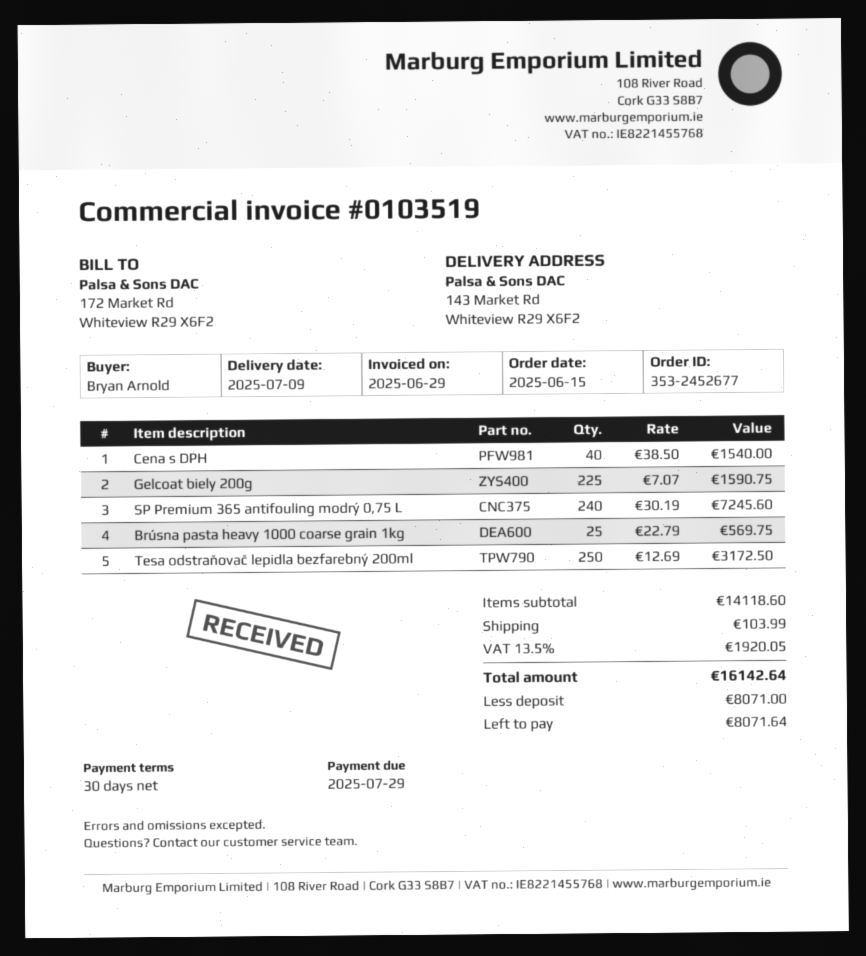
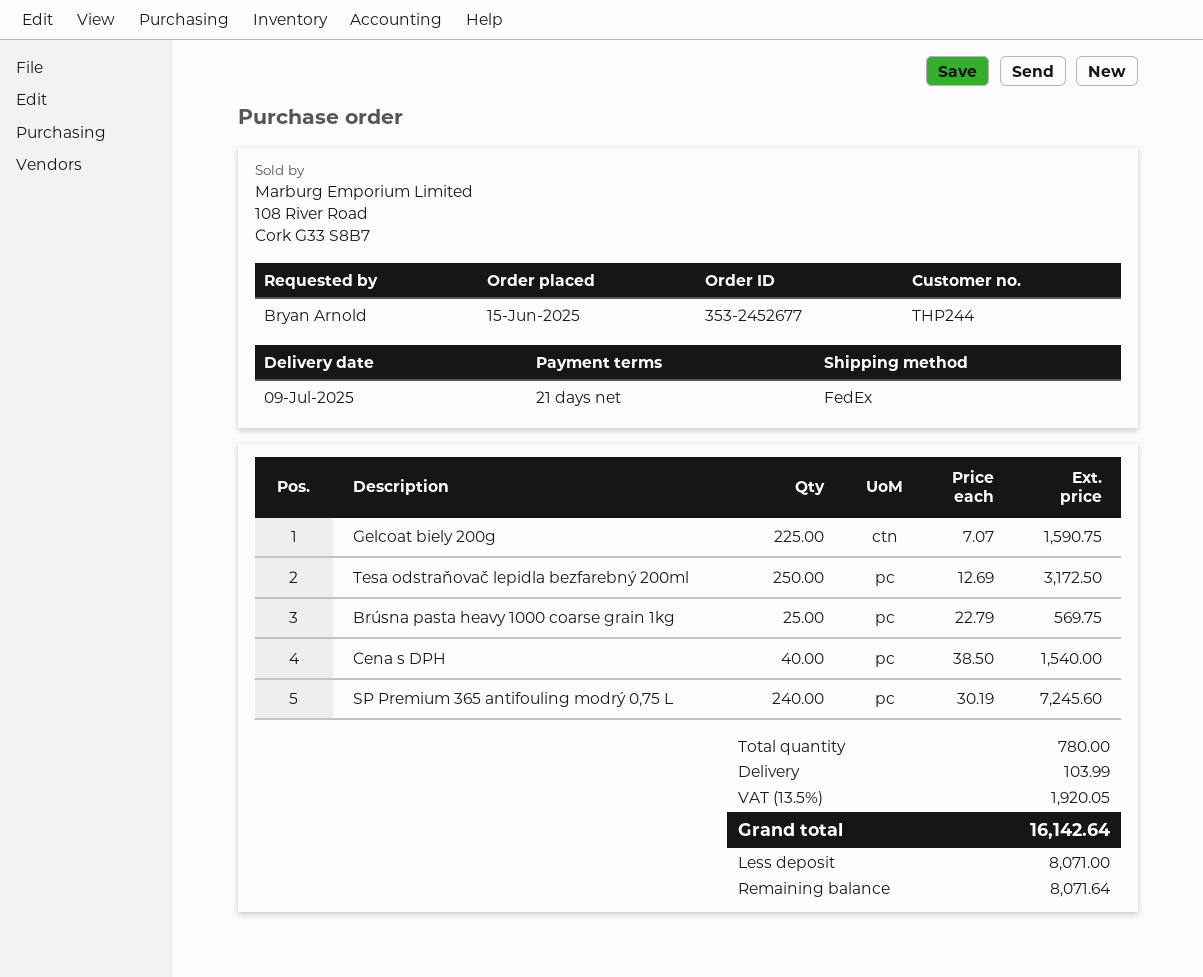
payment terms: 30 days -> 21 days

